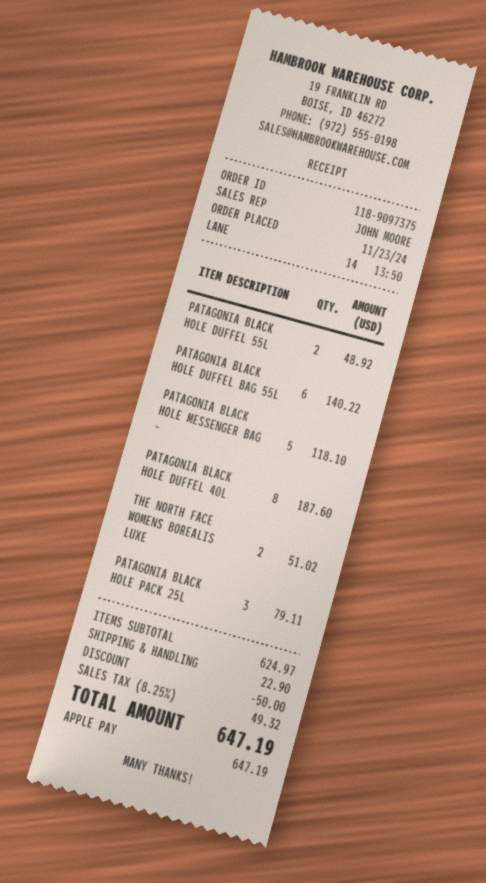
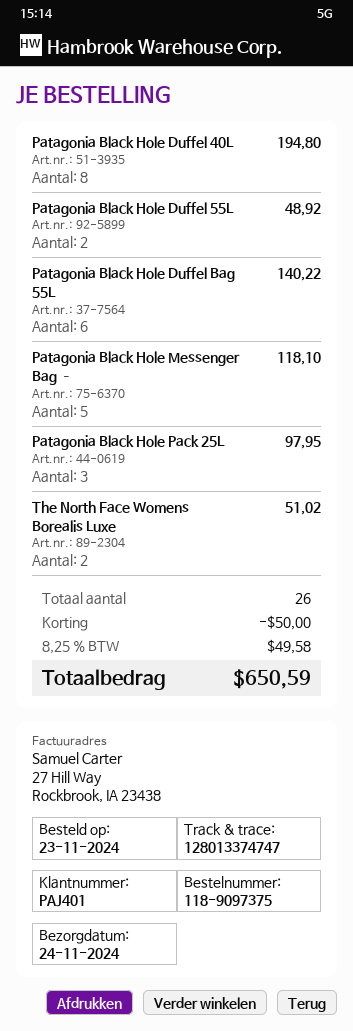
PATAGONIA BLACK HOLE DUFFEL 40L: 8 for 187.60 -> 8 for 194.80
PATAGONIA BLACK HOLE PACK 25L: 3 for 79.11 -> 3 for 97.95
shipping: 22.90 -> none
tax: 8.25% = 49.32 -> 8.25% = 49.58
total: 647.19 -> 650.59

